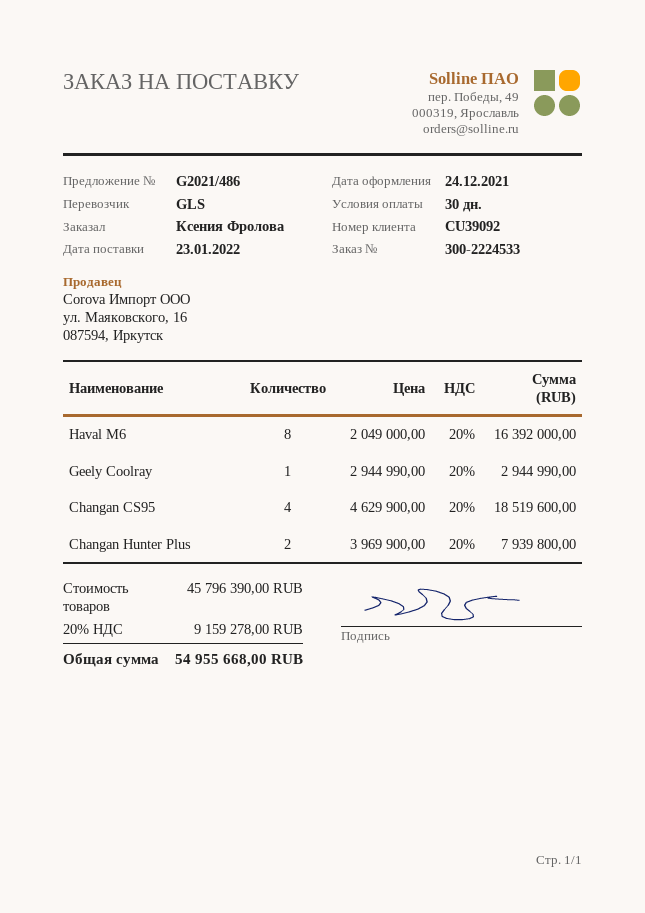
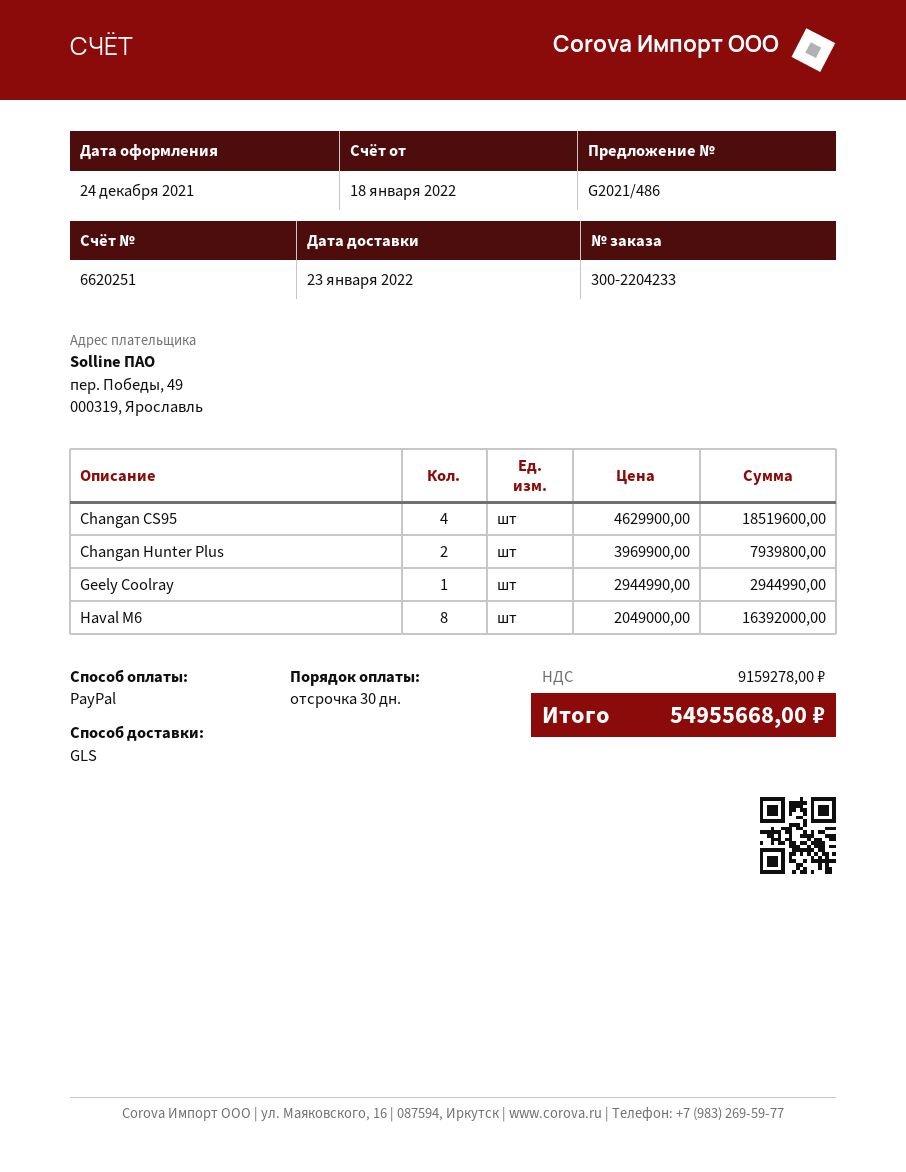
order number: 300-2224533 -> 300-2204233

